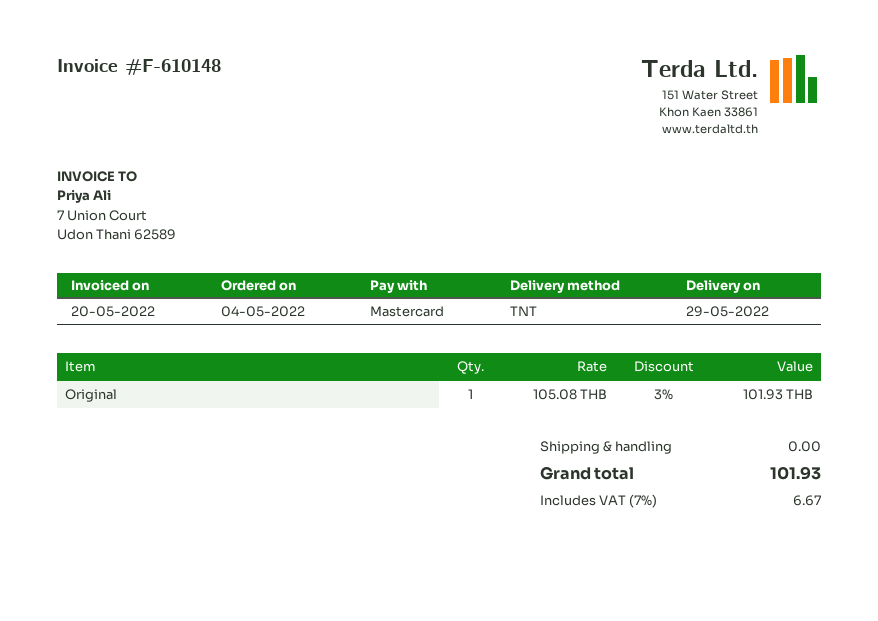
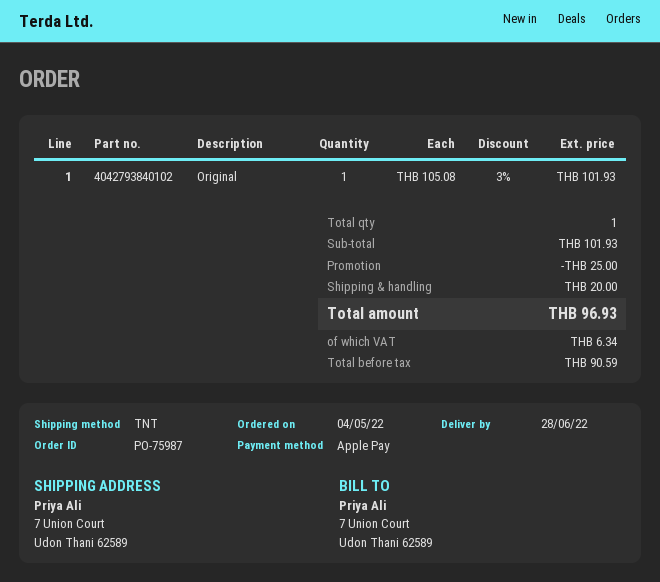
delivery date: 2022-05-29 -> 2022-06-28
payment method: Mastercard -> Apple Pay
discount: none -> 25.00
shipping: 0.00 -> 20.00
tax: 6.67 -> 6.34
total: 101.93 -> 96.93

